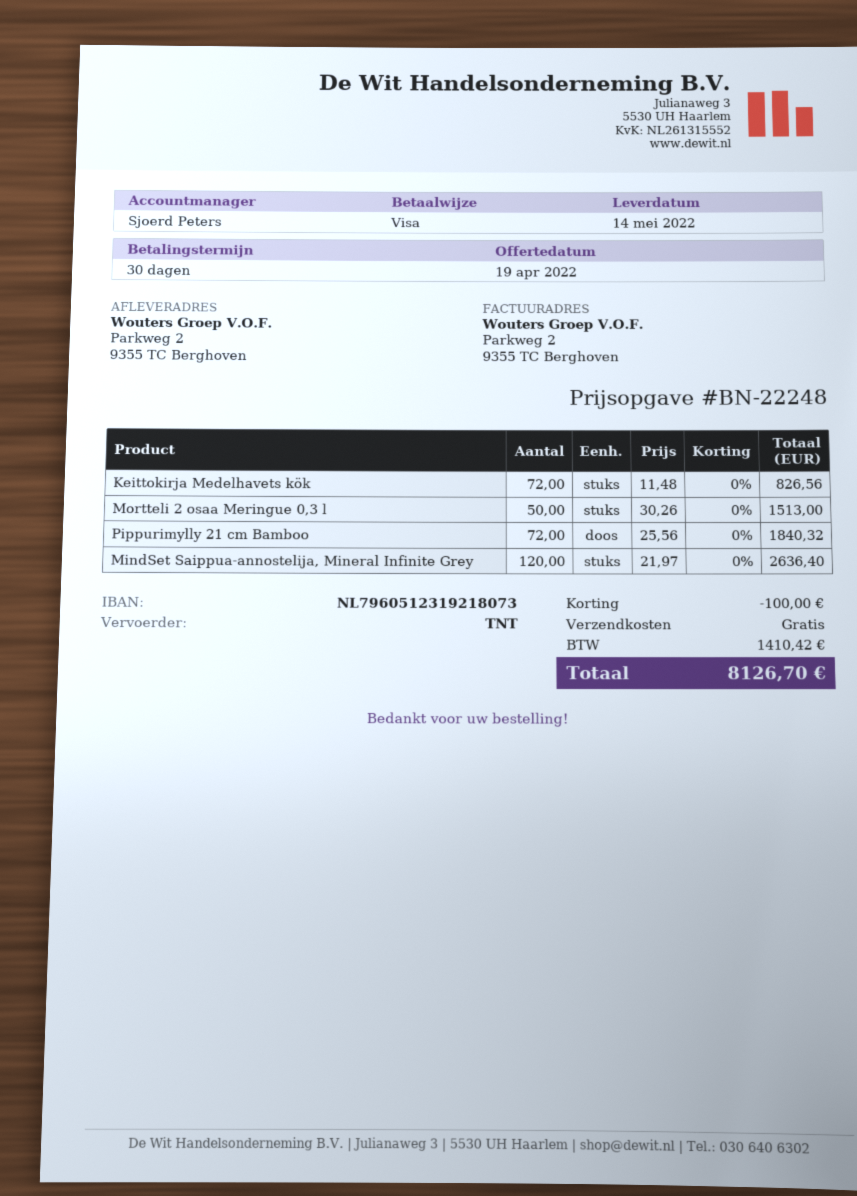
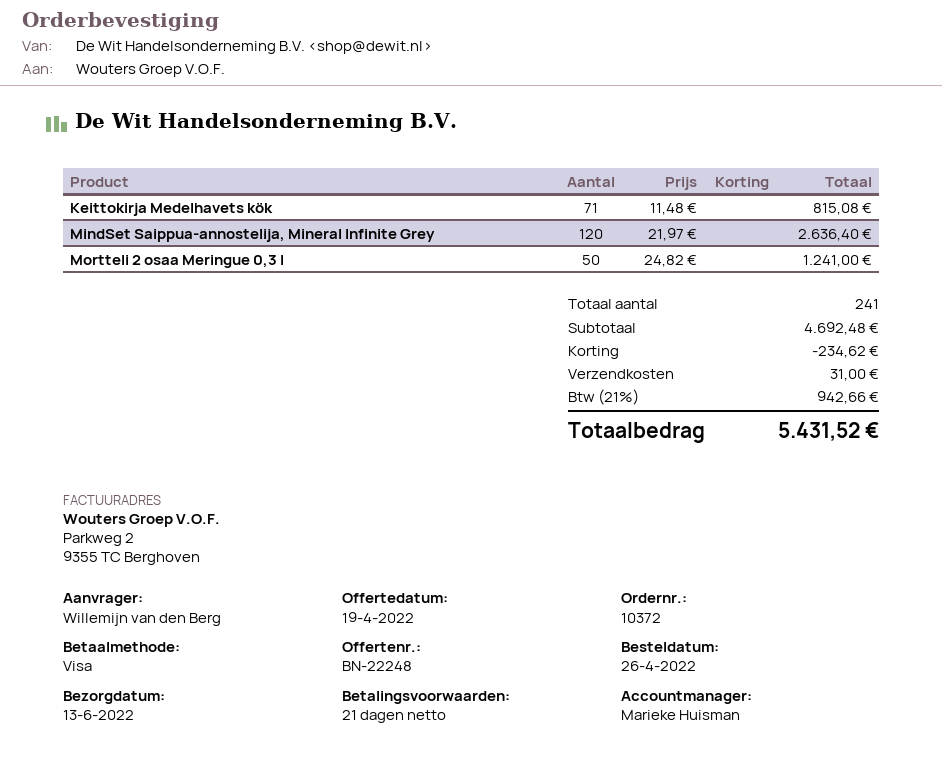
delivery date: 2022-05-14 -> 2022-06-13
payment terms: 30 days -> 21 days
sales rep: Sjoerd Peters -> Marieke Huisman
Keittokirja Medelhavets kök: 72 x 11.48 = 826.56 -> 71 x 11.48 = 815.08
Mortteli 2 osaa Meringue 0,3 l: 50 x 30.26 = 1513.00 -> 50 x 24.82 = 1241.00
Pippurimylly 21 cm Bamboo: 72 x 25.56 = 1840.32 -> none
discount: 100.00 -> 234.62
shipping: 0.00 -> 31.00
tax: 1410.42 -> 942.66
total: 8126.70 -> 5431.52

